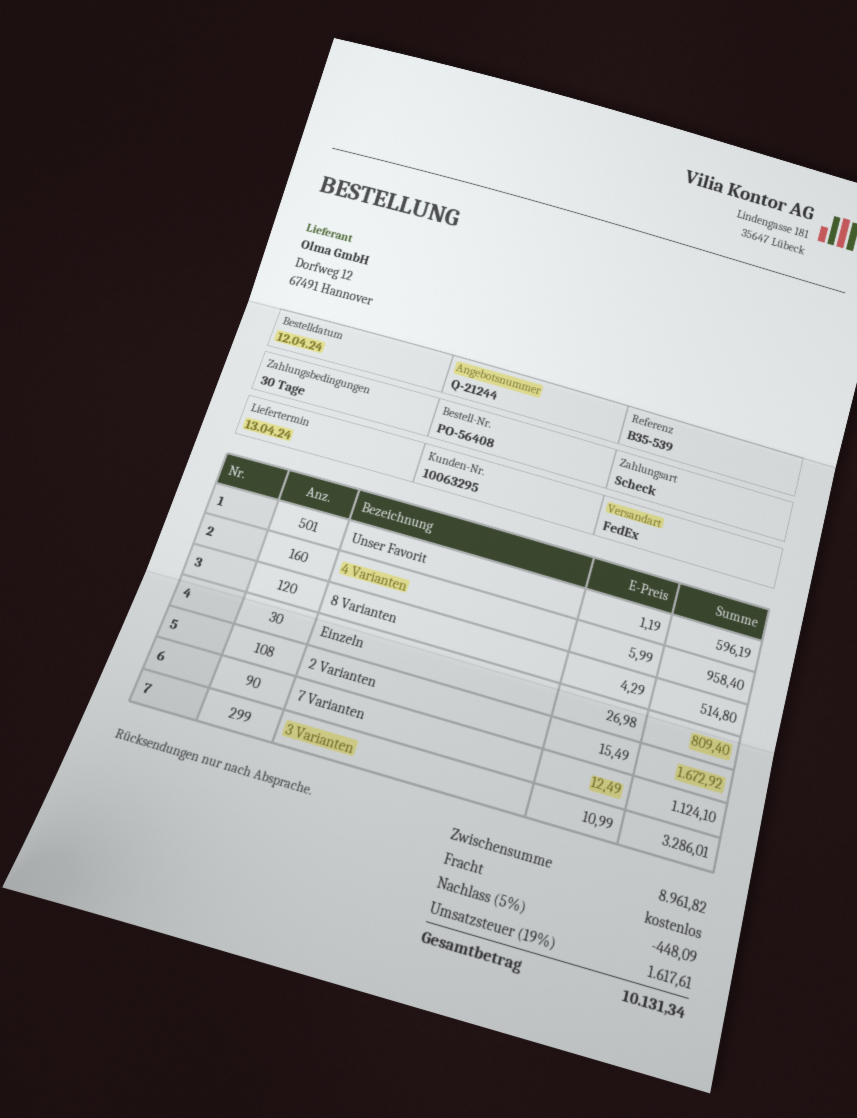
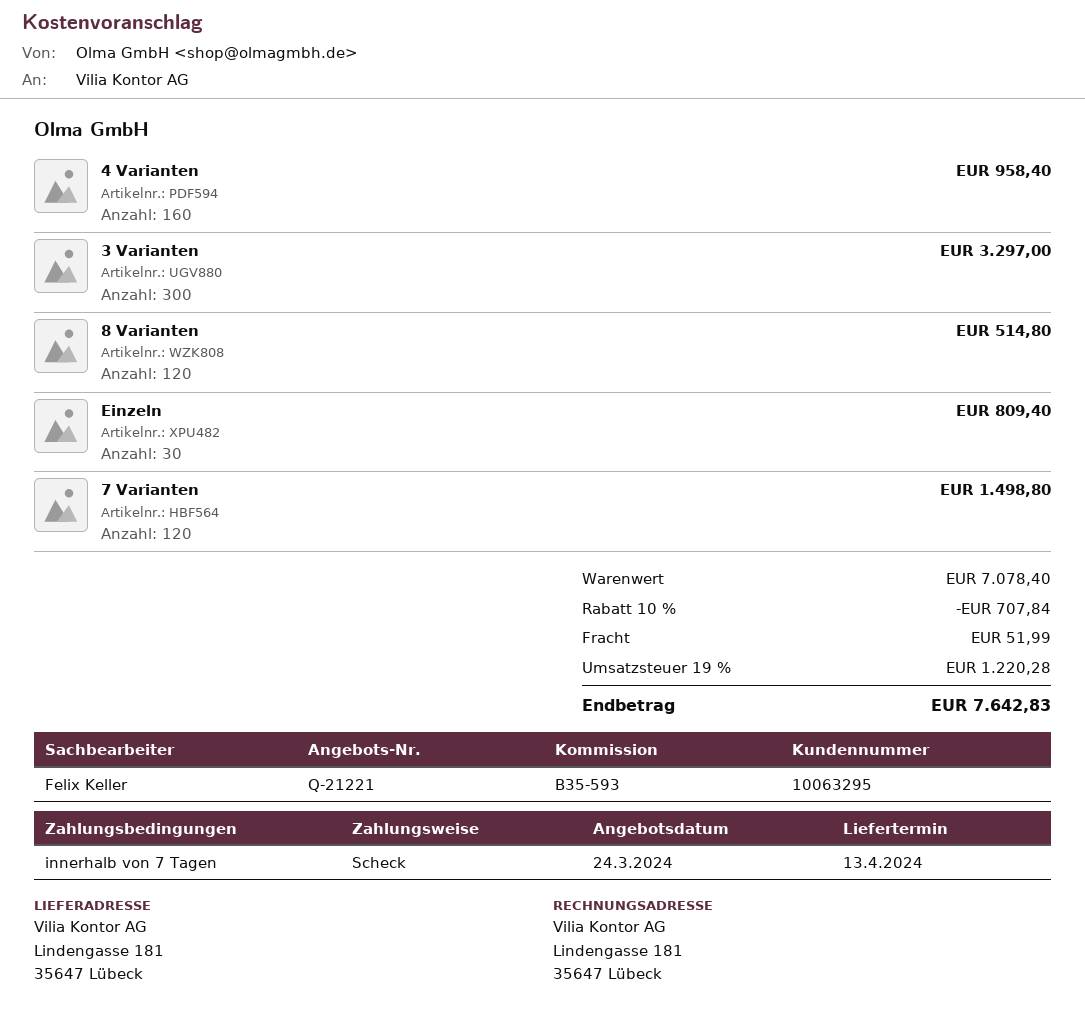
quote number: Q-21244 -> Q-21221
payment terms: 30 days -> 7 days
reference: B35-539 -> B35-593
Unser Favorit: 501 for 596.19 -> none
2 Varianten: 108 for 1672.92 -> none
7 Varianten: 90 for 1124.10 -> 120 for 1498.80
3 Varianten: 299 for 3286.01 -> 300 for 3297.00
subtotal: 8961.82 -> 7078.40
discount: 5% = 448.09 -> 10% = 707.84
shipping: 0.00 -> 51.99
tax: 19% = 1617.61 -> 19% = 1220.28
total: 10131.34 -> 7642.83

